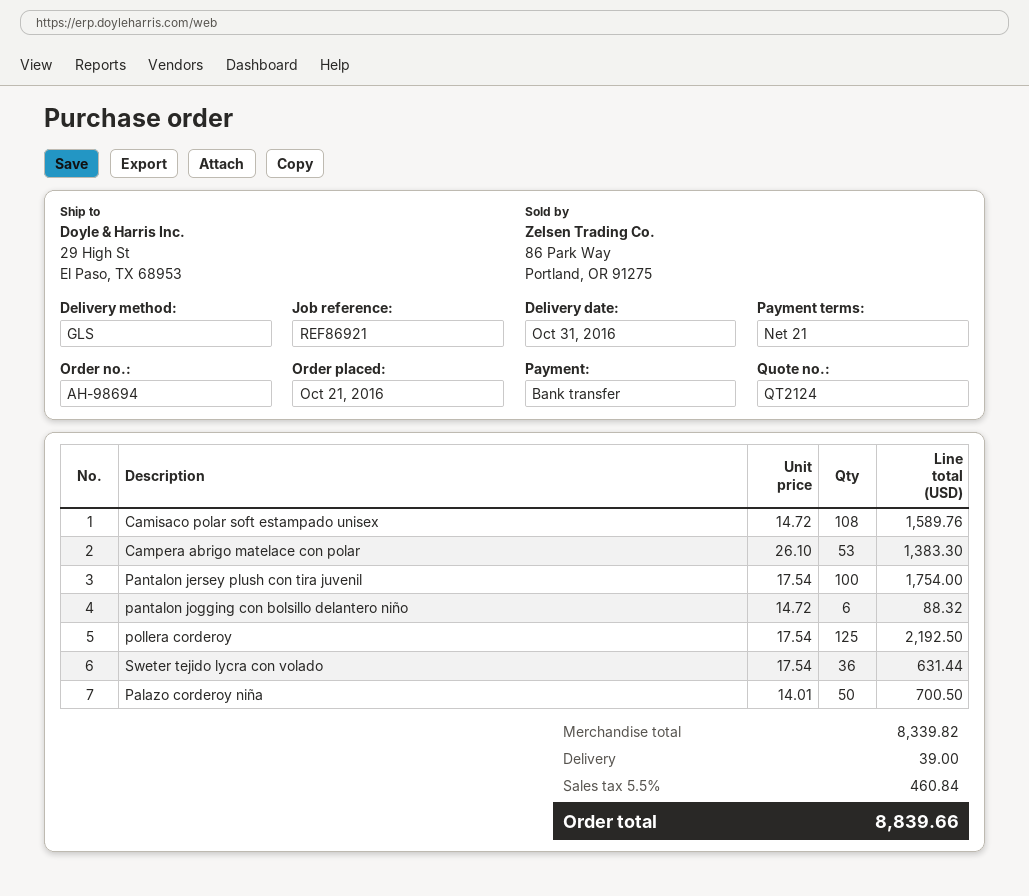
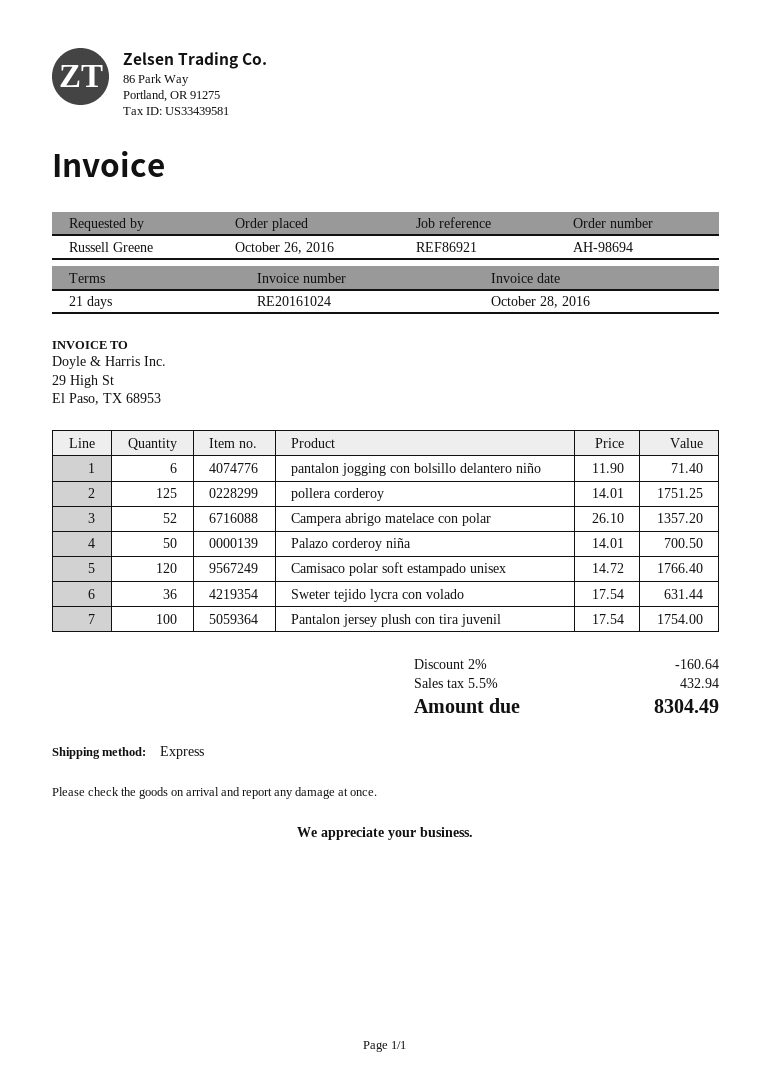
order date: 2016-10-21 -> 2016-10-26
shipping method: GLS -> express
Camisaco polar soft estampado unisex: 108 x 14.72 = 1589.76 -> 120 x 14.72 = 1766.40
Campera abrigo matelace con polar: 53 x 26.10 = 1383.30 -> 52 x 26.10 = 1357.20
pantalon jogging con bolsillo delantero niño: 6 x 14.72 = 88.32 -> 6 x 11.90 = 71.40
pollera corderoy: 125 x 17.54 = 2192.50 -> 125 x 14.01 = 1751.25
discount: none -> 2% = 160.64
shipping: 39.00 -> none
tax: 5.5% = 460.84 -> 5.5% = 432.94
total: 8839.66 -> 8304.49

